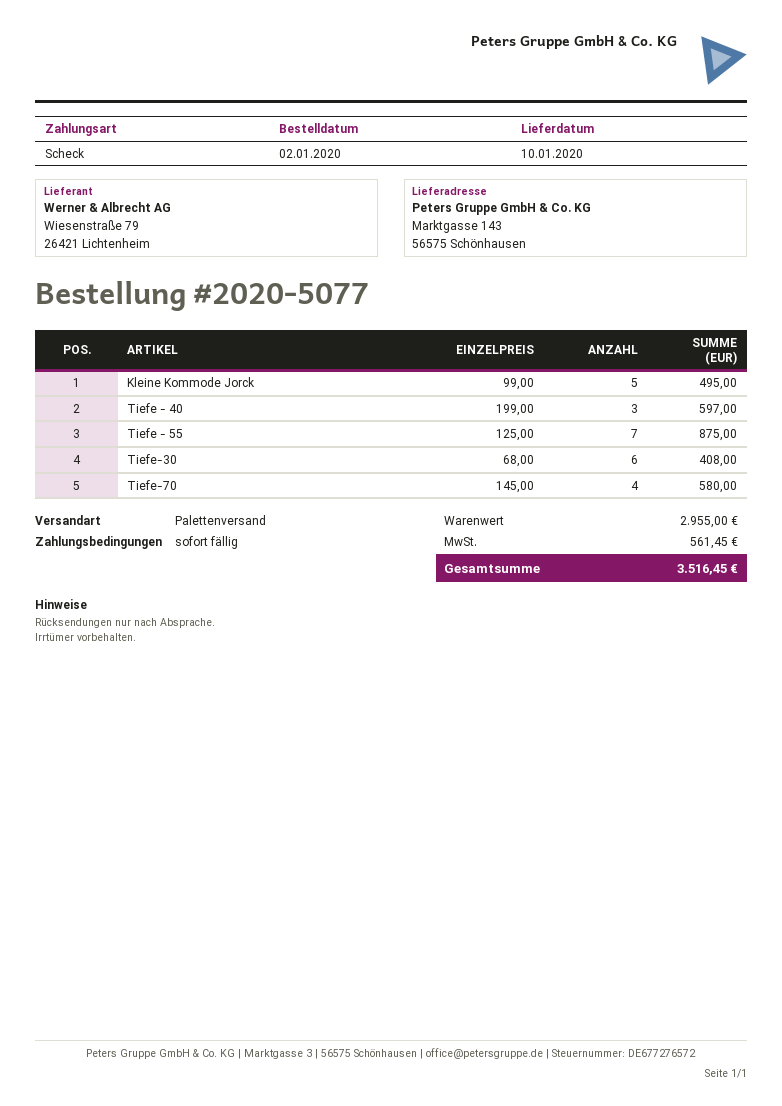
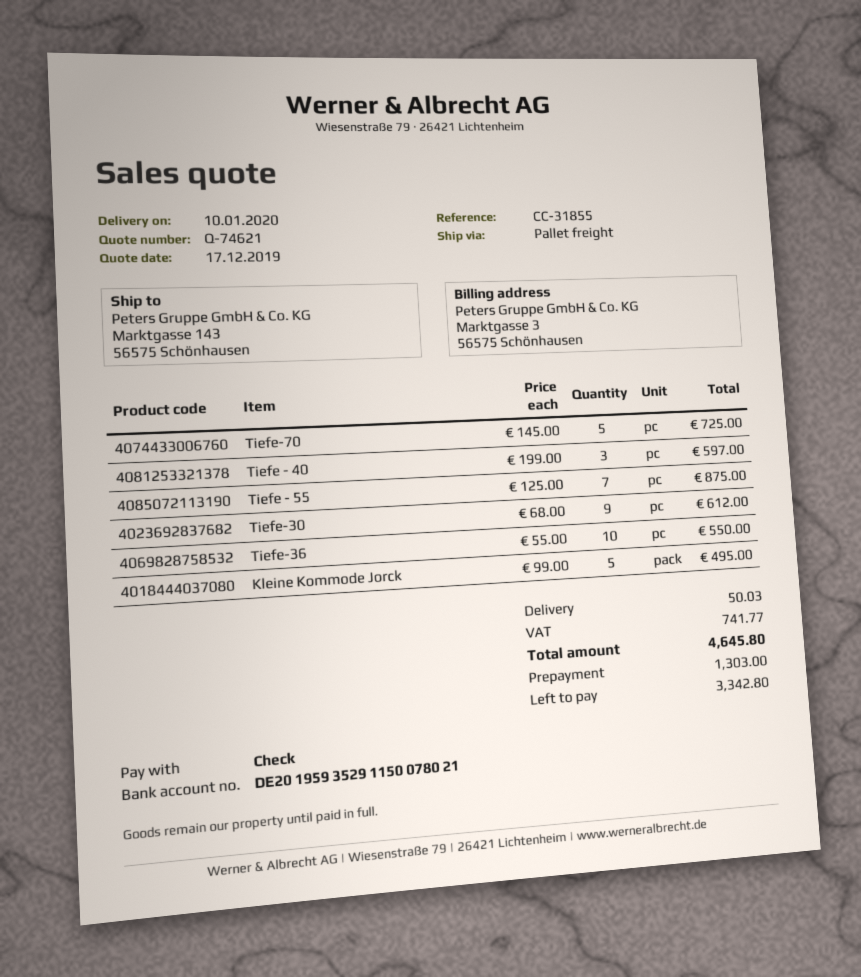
Tiefe-30: 6 x 68.00 = 408.00 -> 9 x 68.00 = 612.00
Tiefe-70: 4 x 145.00 = 580.00 -> 5 x 145.00 = 725.00
Tiefe-36: none -> 10 x 55.00 = 550.00
shipping: none -> 50.03
tax: 561.45 -> 741.77
total: 3516.45 -> 4645.80

